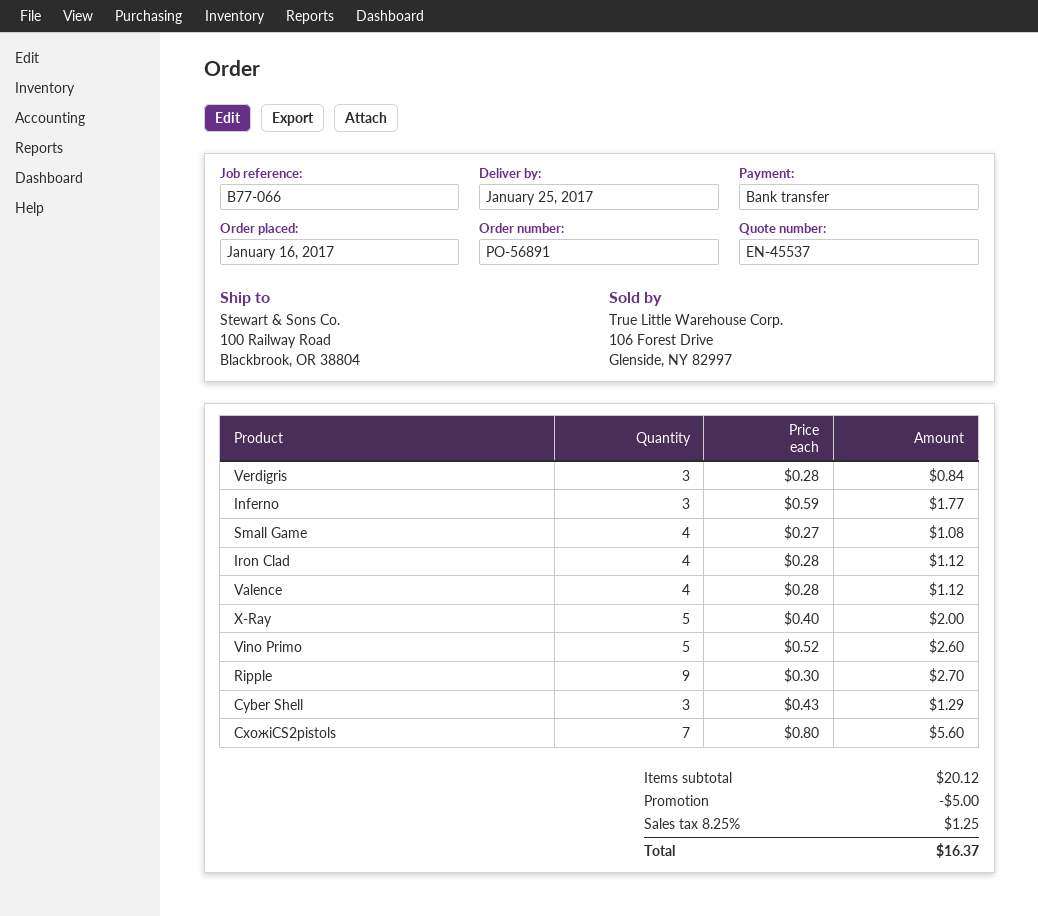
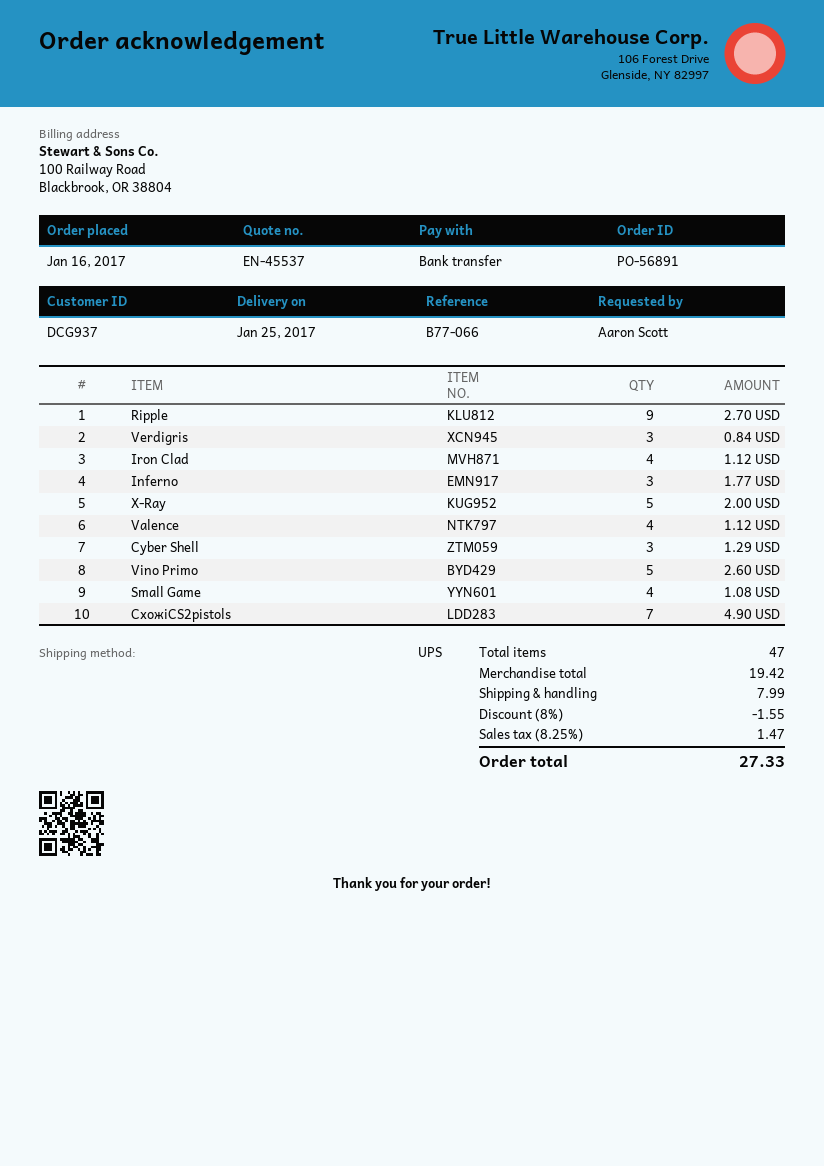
СхожіCS2pistols: 7 for 5.60 -> 7 for 4.90
subtotal: 20.12 -> 19.42
discount: 5.00 -> 1.55
shipping: none -> 7.99
tax: 8.25% = 1.25 -> 8.25% = 1.47
total: 16.37 -> 27.33

